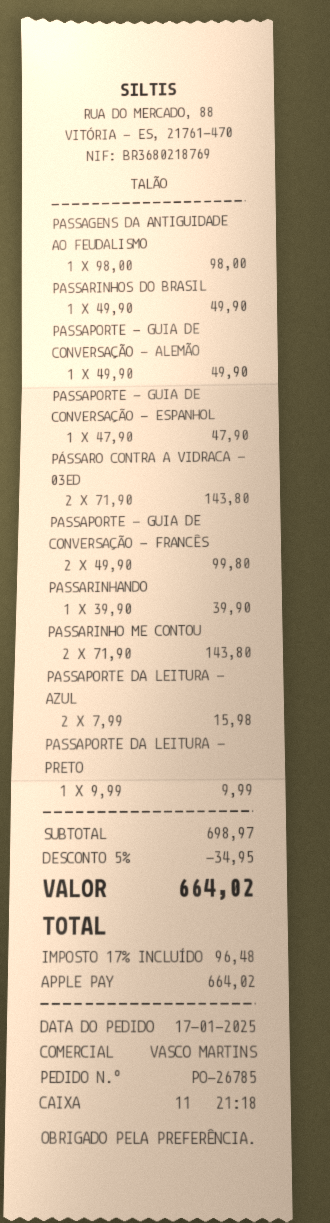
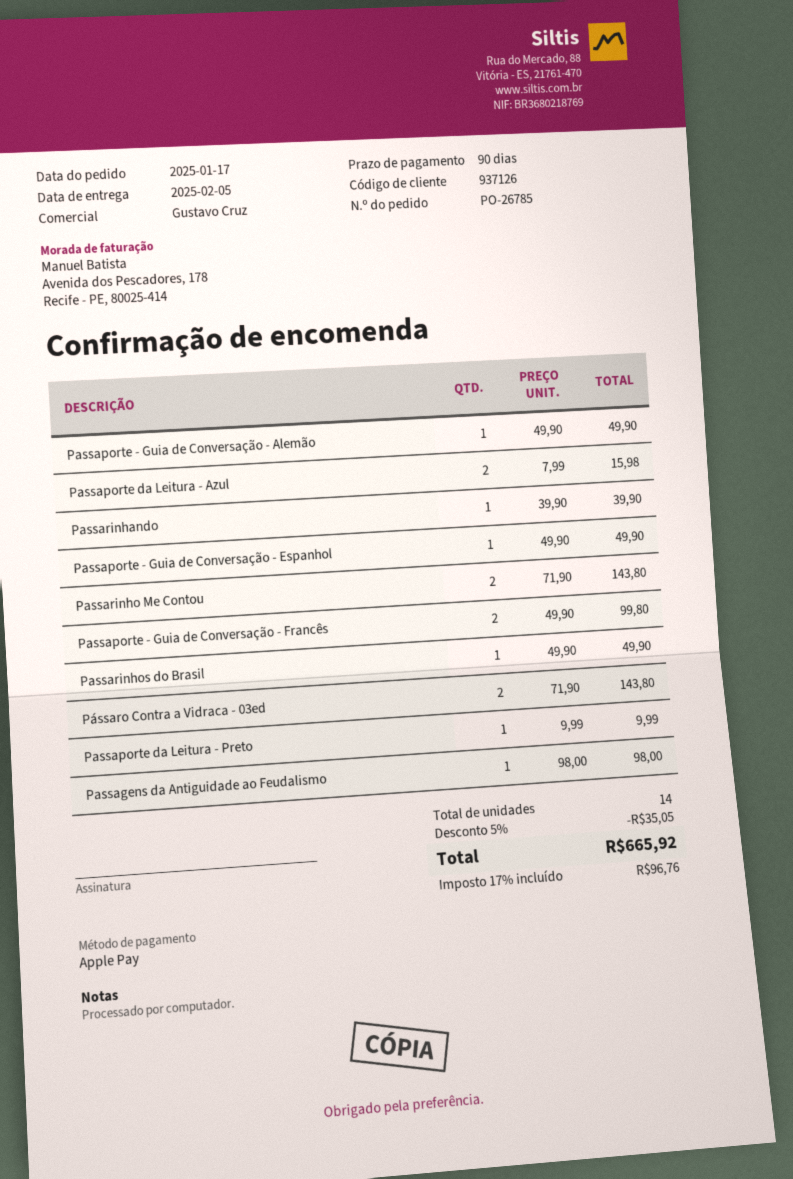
sales rep: VASCO MARTINS -> Gustavo Cruz
PASSAPORTE - GUIA DE CONVERSAÇÃO - ESPANHOL: 1 x 47.90 = 47.90 -> 1 x 49.90 = 49.90
discount: 5% = 34.95 -> 5% = 35.05
tax: 17% = 96.48 -> 17% = 96.76
total: 664.02 -> 665.92

